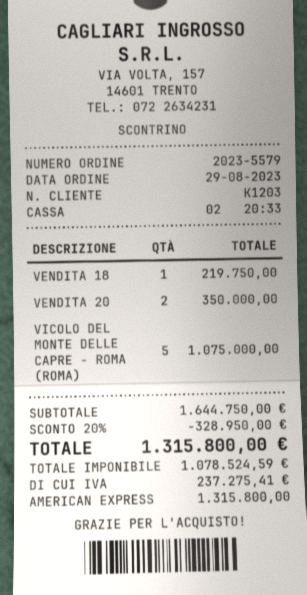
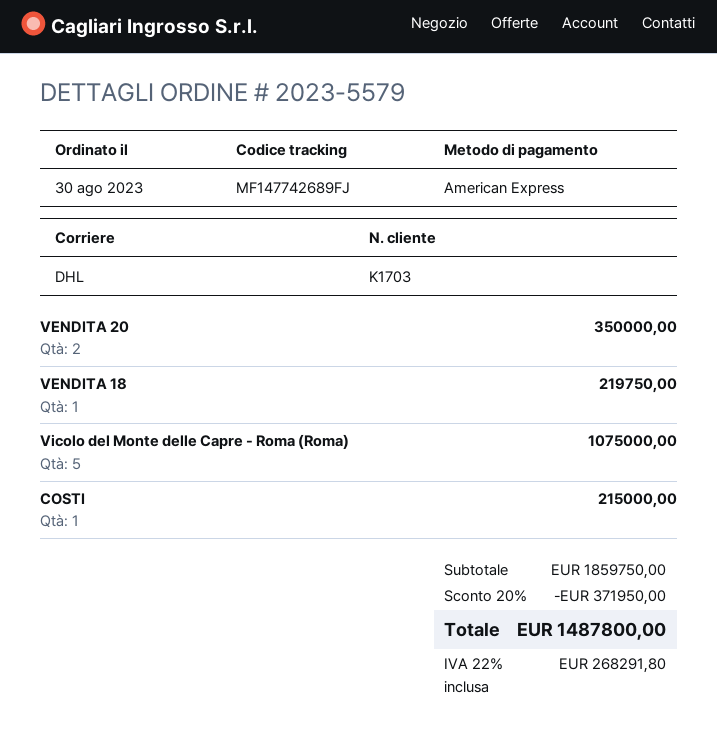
order date: 2023-08-29 -> 2023-08-30
customer number: K1203 -> K1703
COSTI: none -> 1 for 215000.00
subtotal: 1644750.00 -> 1859750.00
discount: 20% = 328950.00 -> 20% = 371950.00
tax: 237275.41 -> 268291.80
total: 1315800.00 -> 1487800.00

